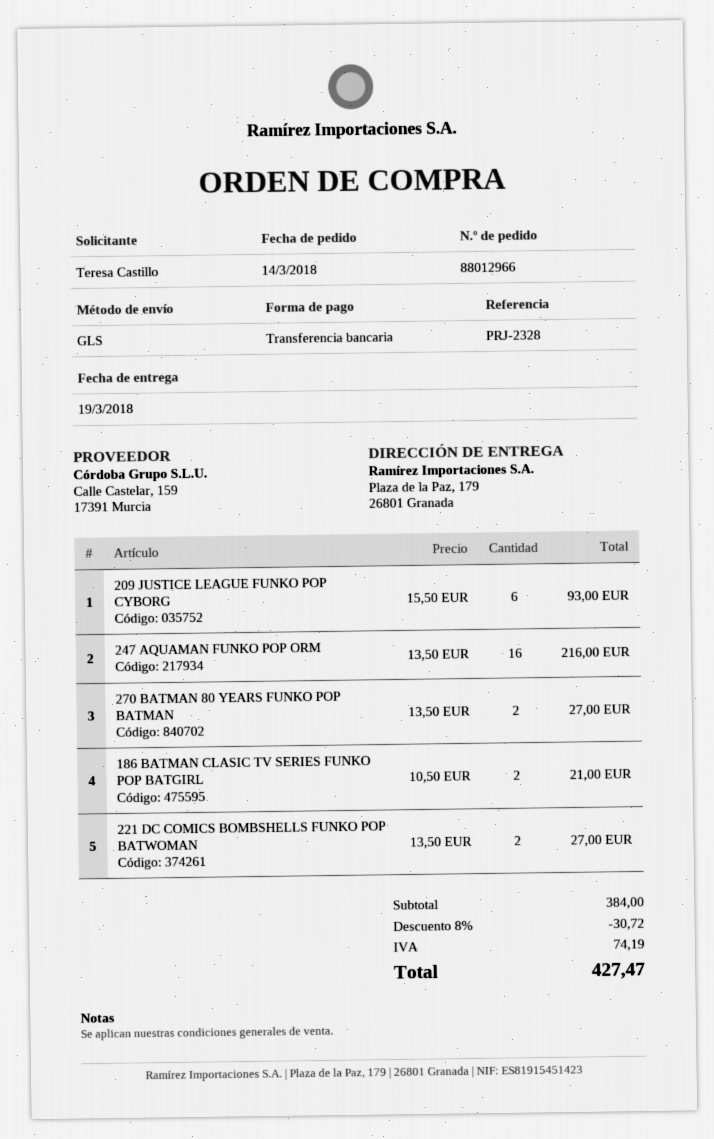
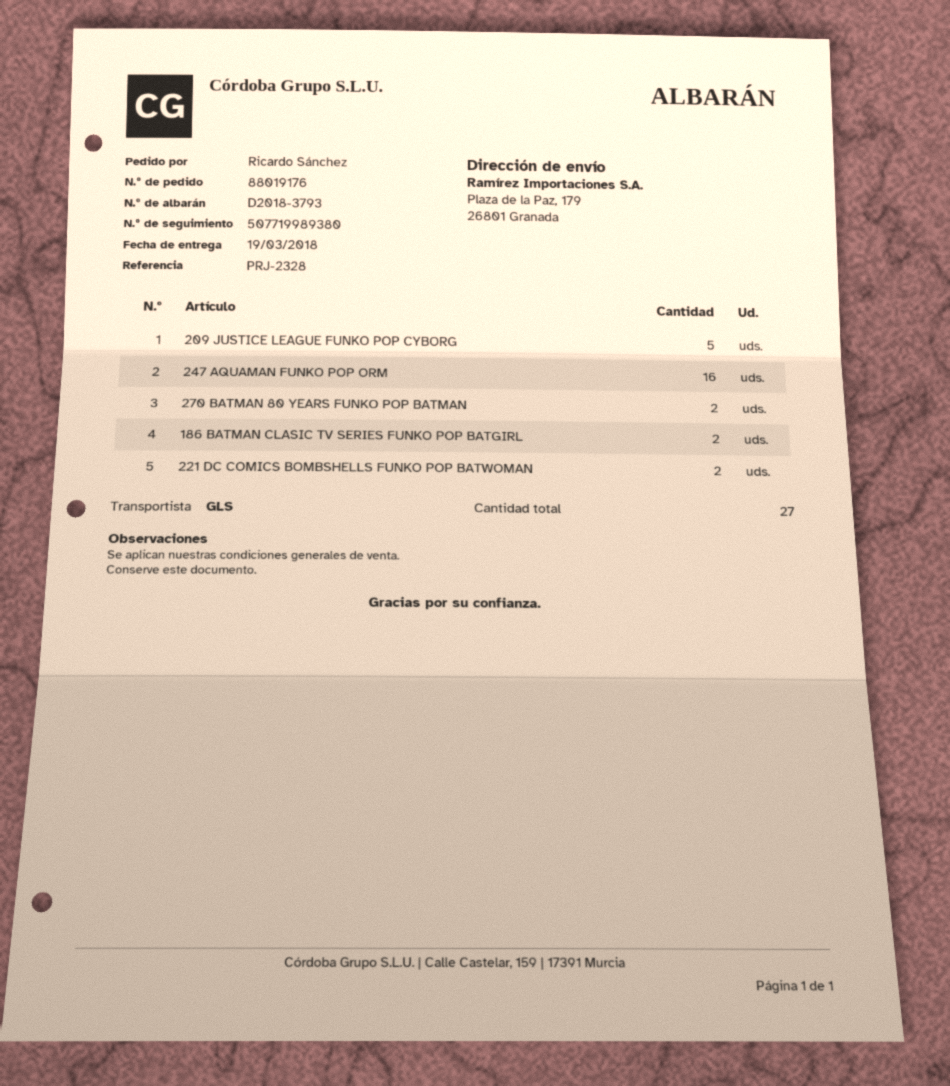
order number: 88012966 -> 88019176
ordered by: Teresa Castillo -> Ricardo Sánchez
209 JUSTICE LEAGUE FUNKO POP CYBORG: 6 -> 5

